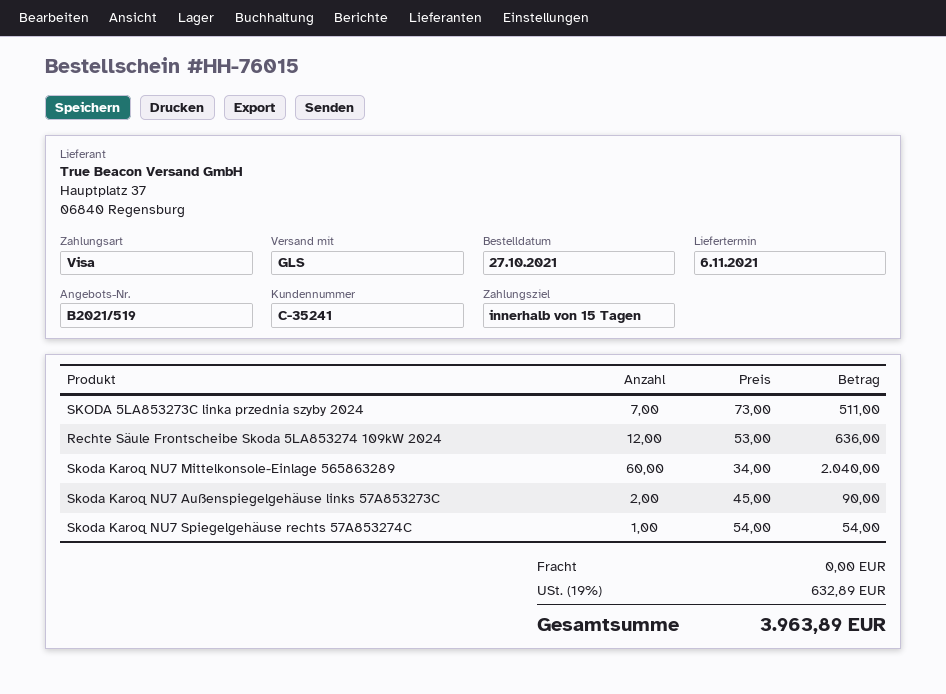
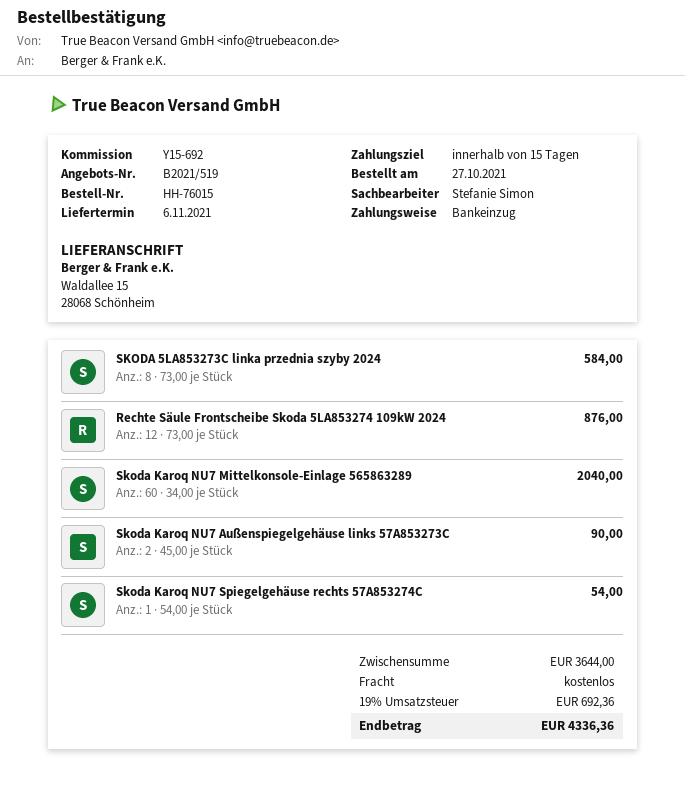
payment method: Visa -> direct debit
SKODA 5LA853273C linka przednia szyby 2024: 7 x 73.00 = 511.00 -> 8 x 73.00 = 584.00
Rechte Säule Frontscheibe Skoda 5LA853274 109kW 2024: 12 x 53.00 = 636.00 -> 12 x 73.00 = 876.00
tax: 19% = 632.89 -> 19% = 692.36
total: 3963.89 -> 4336.36

